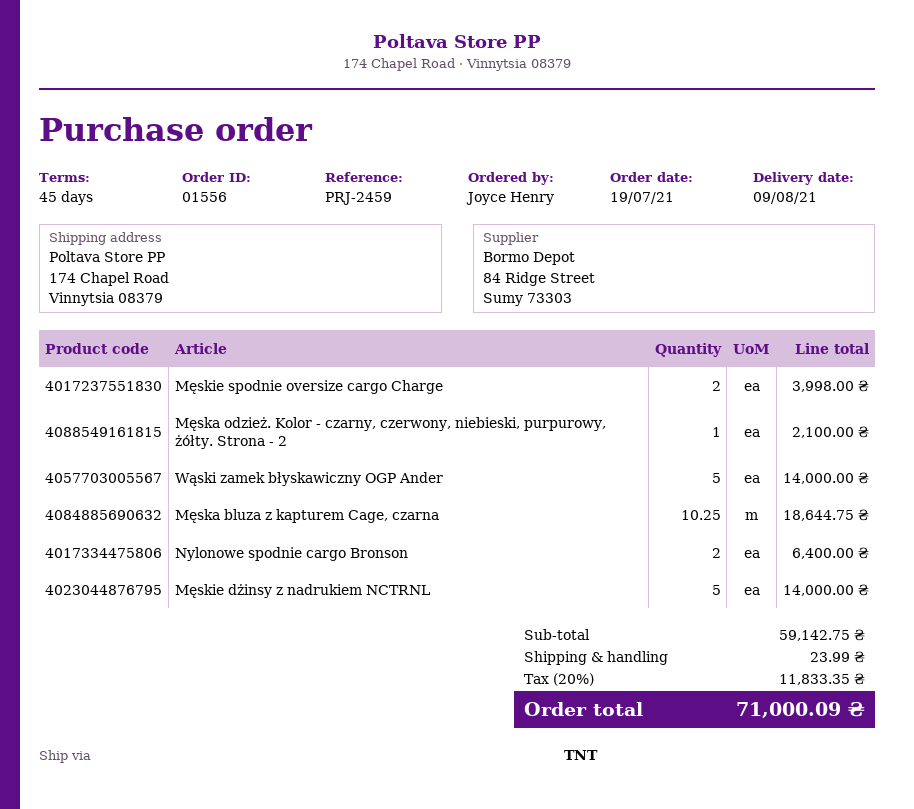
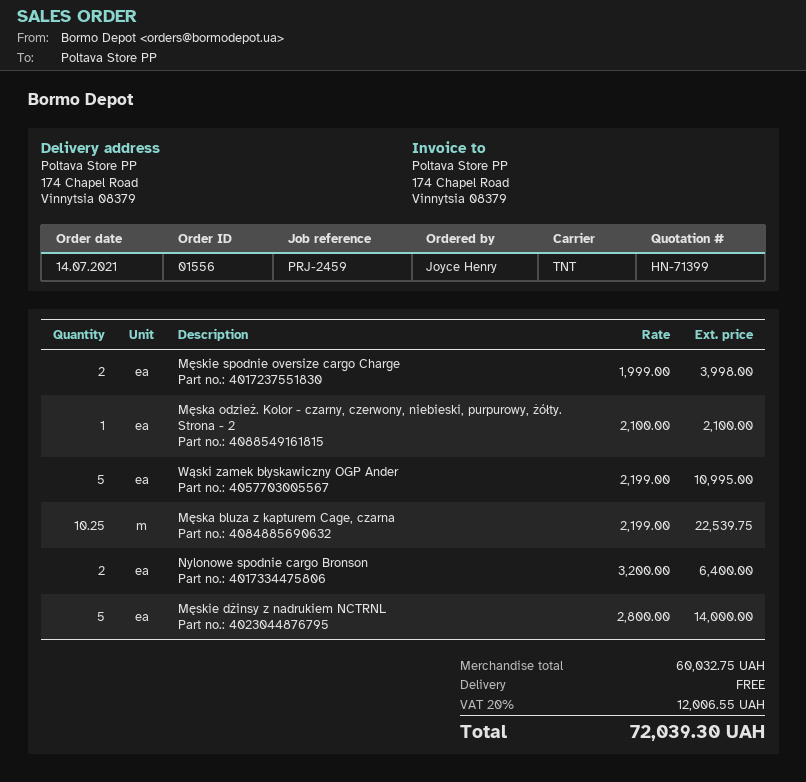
order date: 2021-07-19 -> 2021-07-14
Wąski zamek błyskawiczny OGP Ander: 5 for 14000.00 -> 5 for 10995.00
Męska bluza z kapturem Cage, czarna: 10.25 for 18644.75 -> 10.25 for 22539.75
subtotal: 59142.75 -> 60032.75
shipping: 23.99 -> 0.00
tax: 20% = 11833.35 -> 20% = 12006.55
total: 71000.09 -> 72039.30

